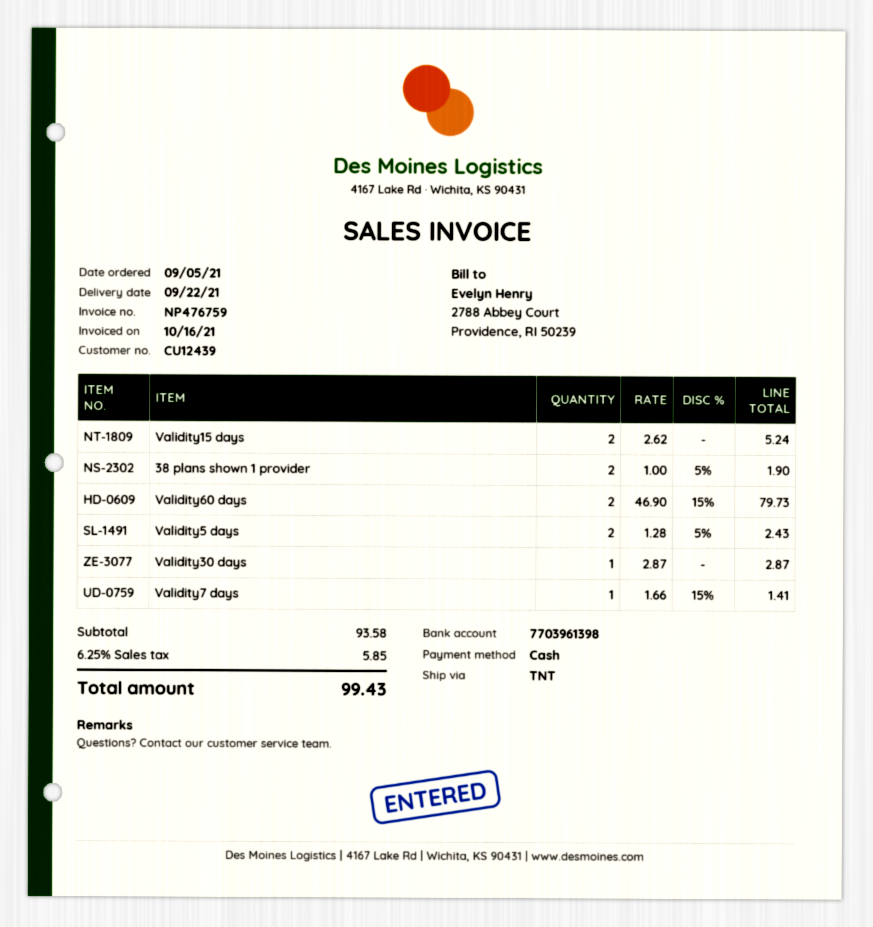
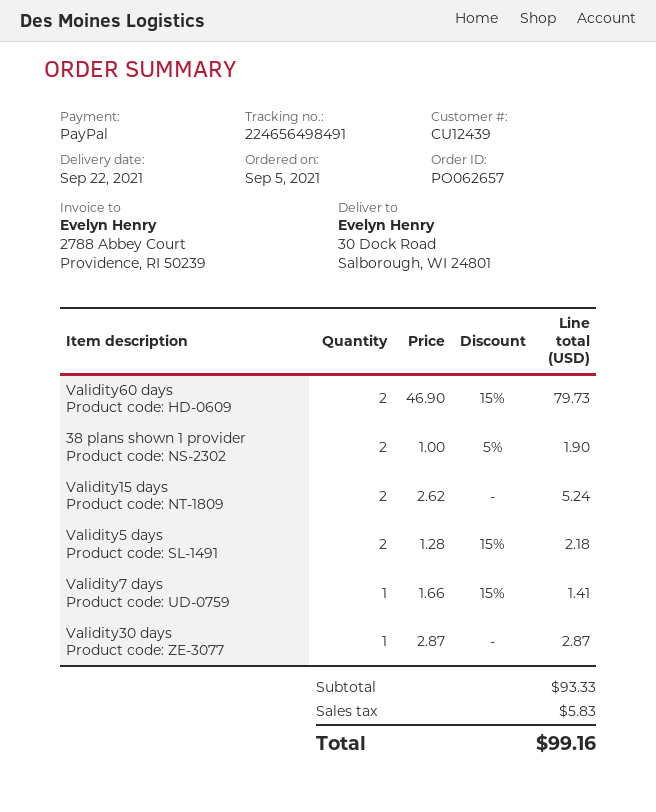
payment method: cash -> PayPal
Validity5 days: 2 x 1.28 - 5% = 2.43 -> 2 x 1.28 - 15% = 2.18
subtotal: 93.58 -> 93.33
tax: 5.85 -> 5.83
total: 99.43 -> 99.16

